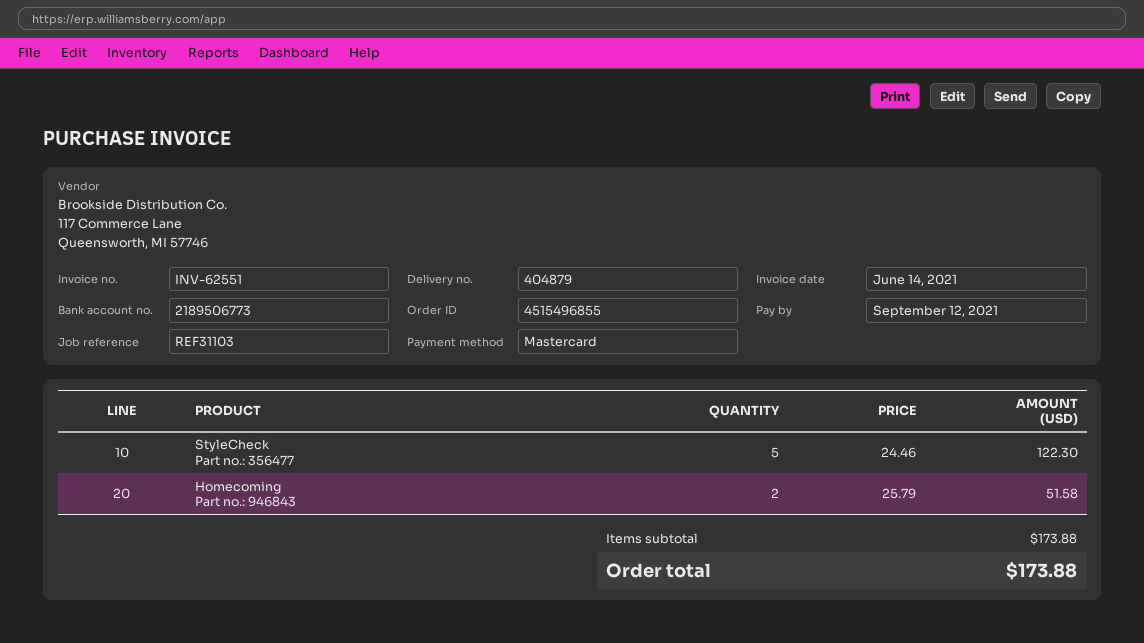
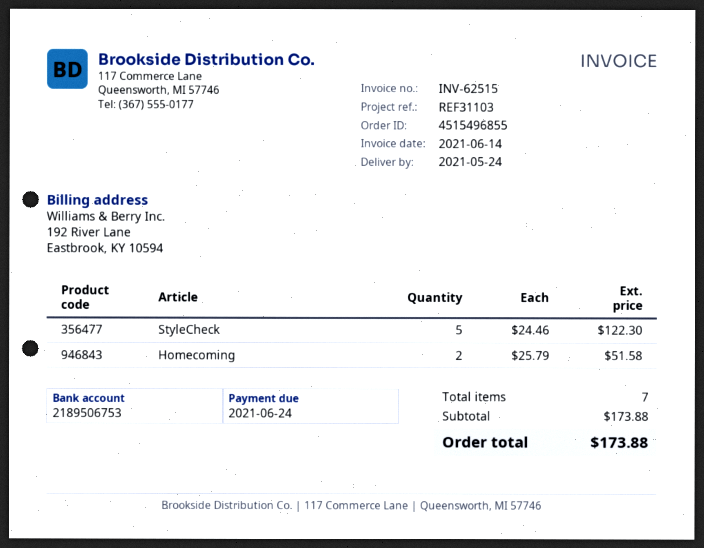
invoice number: INV-62551 -> INV-62515
due date: 2021-09-12 -> 2021-06-24
bank account: 2189506773 -> 2189506753

